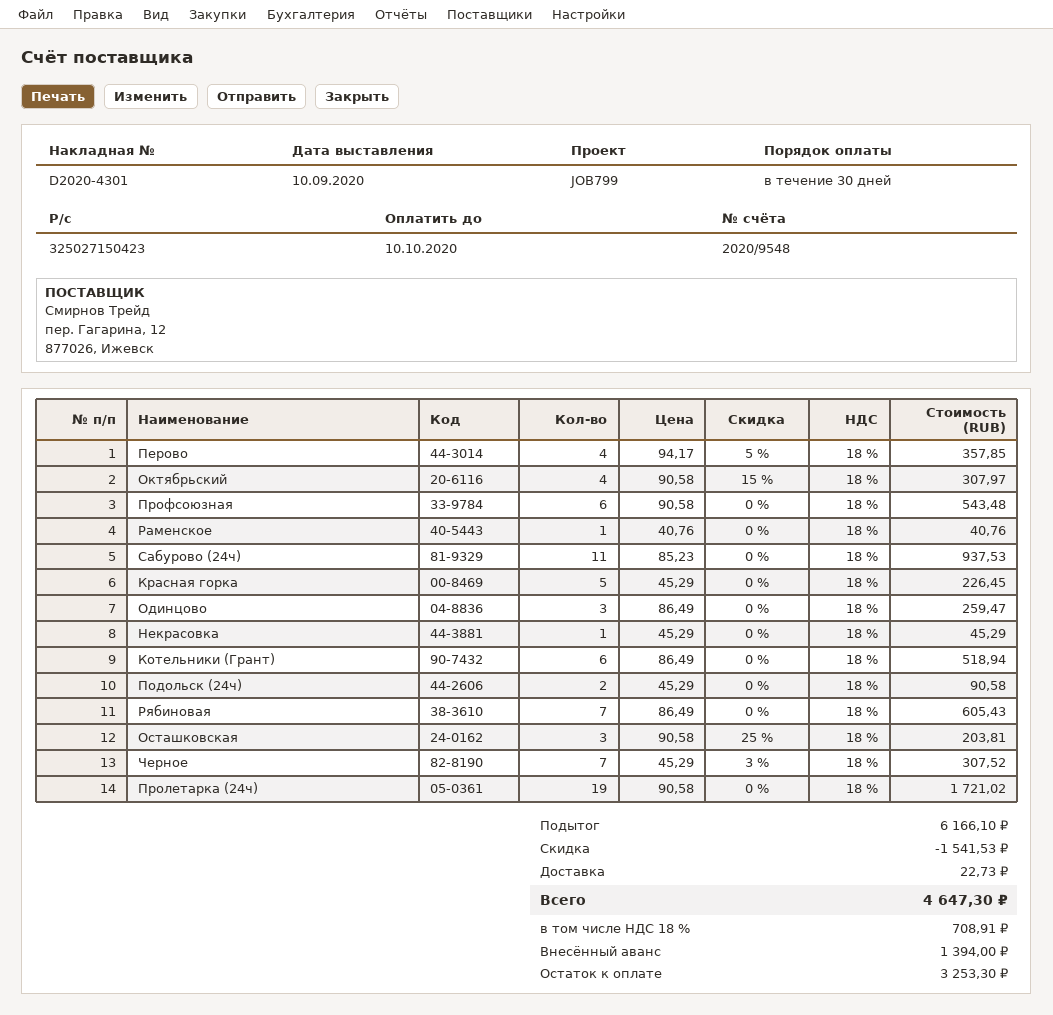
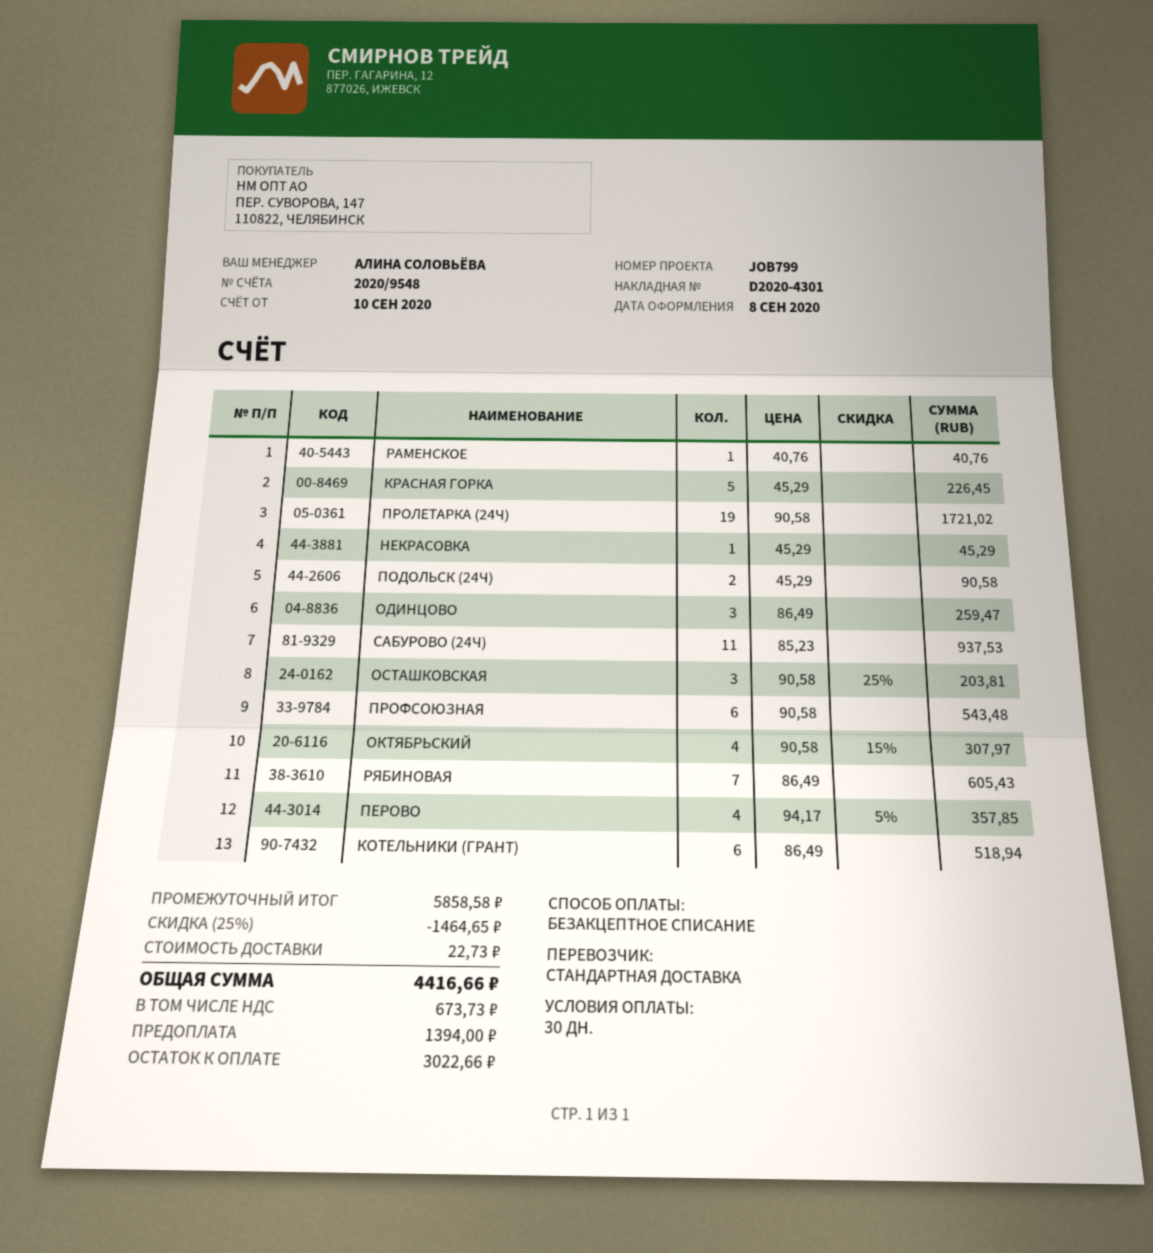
Черное: 7 x 45.29 - 3% = 307.52 -> none
subtotal: 6166.10 -> 5858.58
discount: 1541.53 -> 1464.65
tax: 708.91 -> 673.73
total: 4647.30 -> 4416.66
balance: 3253.30 -> 3022.66

